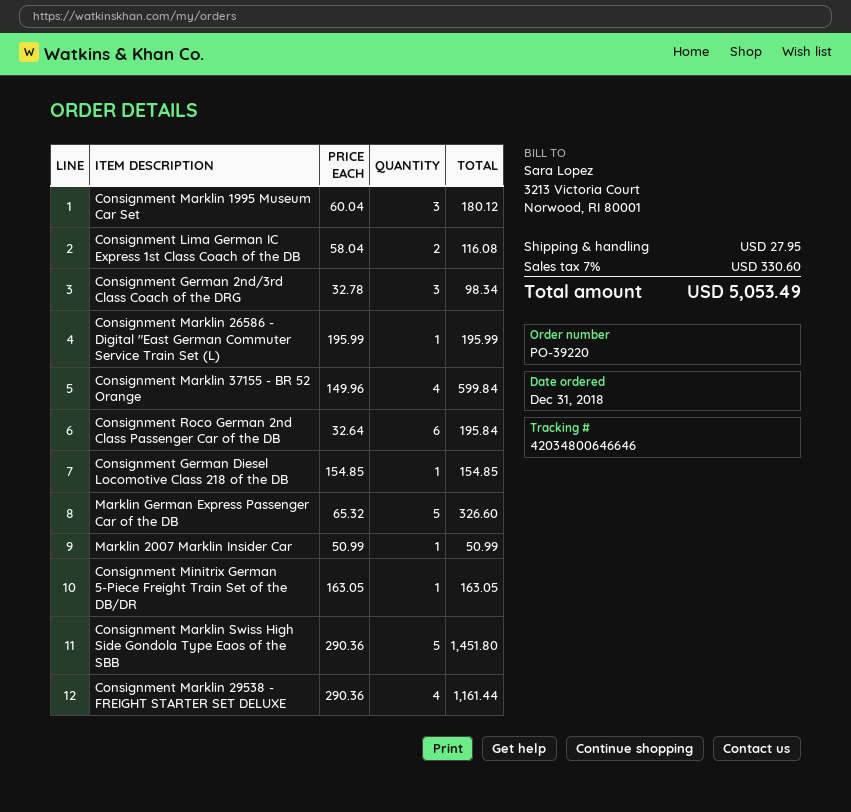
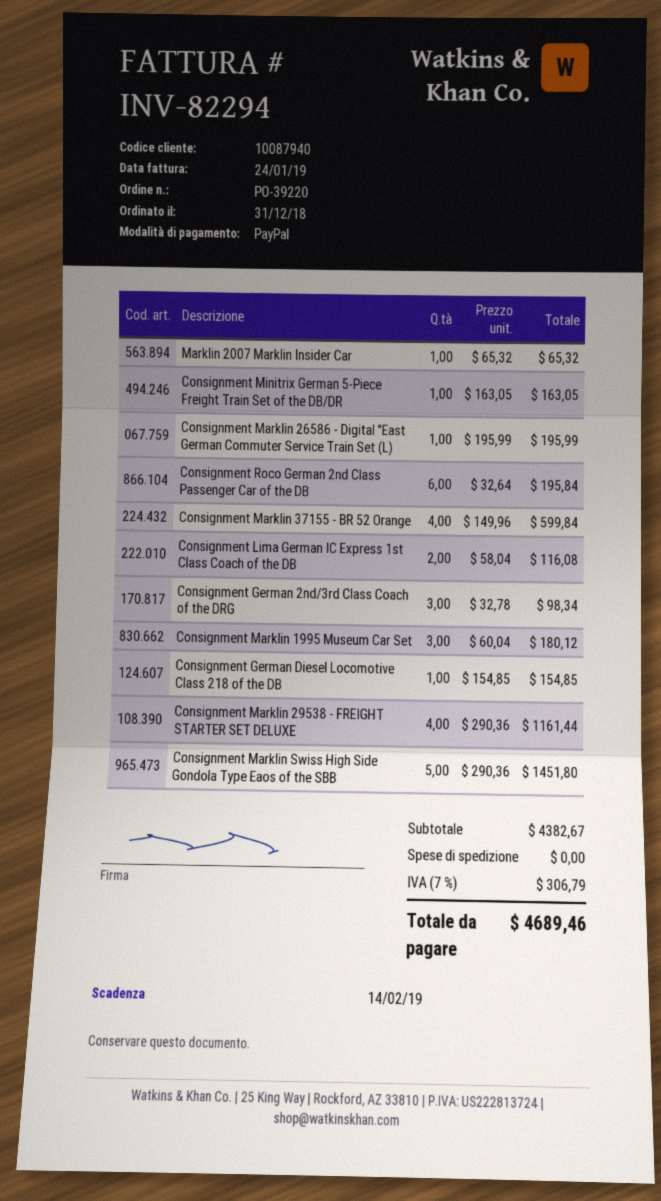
Marklin German Express Passenger Car of the DB: 5 x 65.32 = 326.60 -> none
Marklin 2007 Marklin Insider Car: 1 x 50.99 = 50.99 -> 1 x 65.32 = 65.32
shipping: 27.95 -> 0.00
tax: 7% = 330.60 -> 7% = 306.79
total: 5053.49 -> 4689.46

